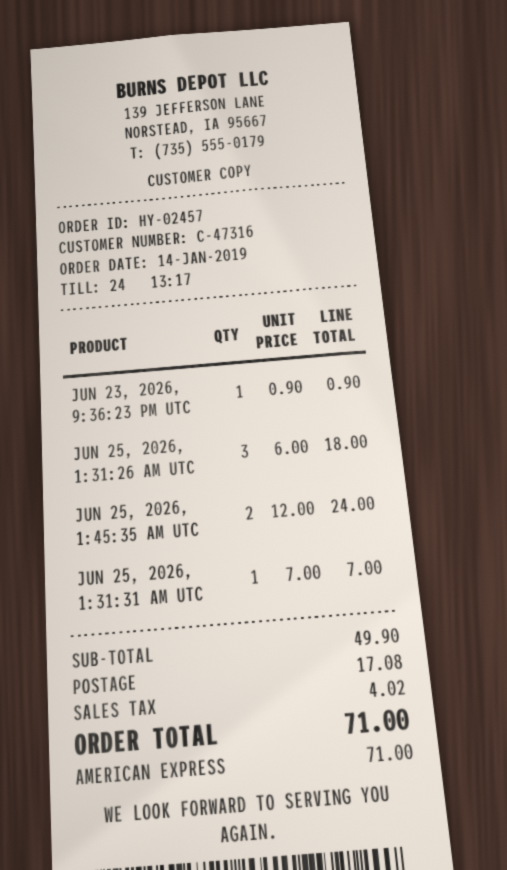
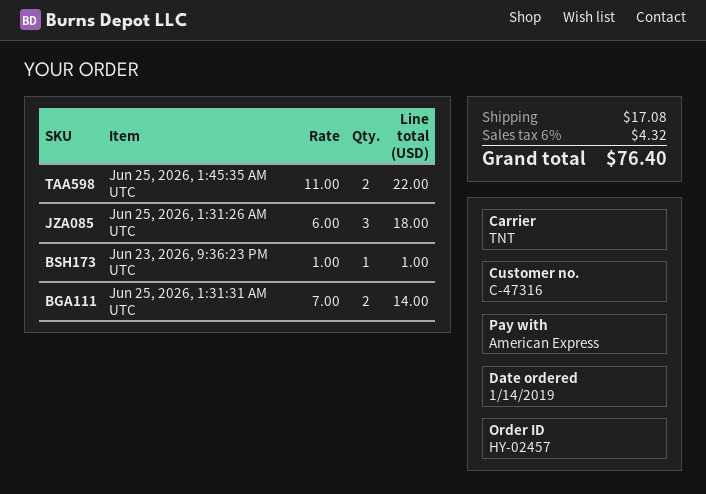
JUN 23, 2026, 9:36:23 PM UTC: 1 x 0.90 = 0.90 -> 1 x 1.00 = 1.00
JUN 25, 2026, 1:45:35 AM UTC: 2 x 12.00 = 24.00 -> 2 x 11.00 = 22.00
JUN 25, 2026, 1:31:31 AM UTC: 1 x 7.00 = 7.00 -> 2 x 7.00 = 14.00
tax: 4.02 -> 4.32
total: 71.00 -> 76.40

